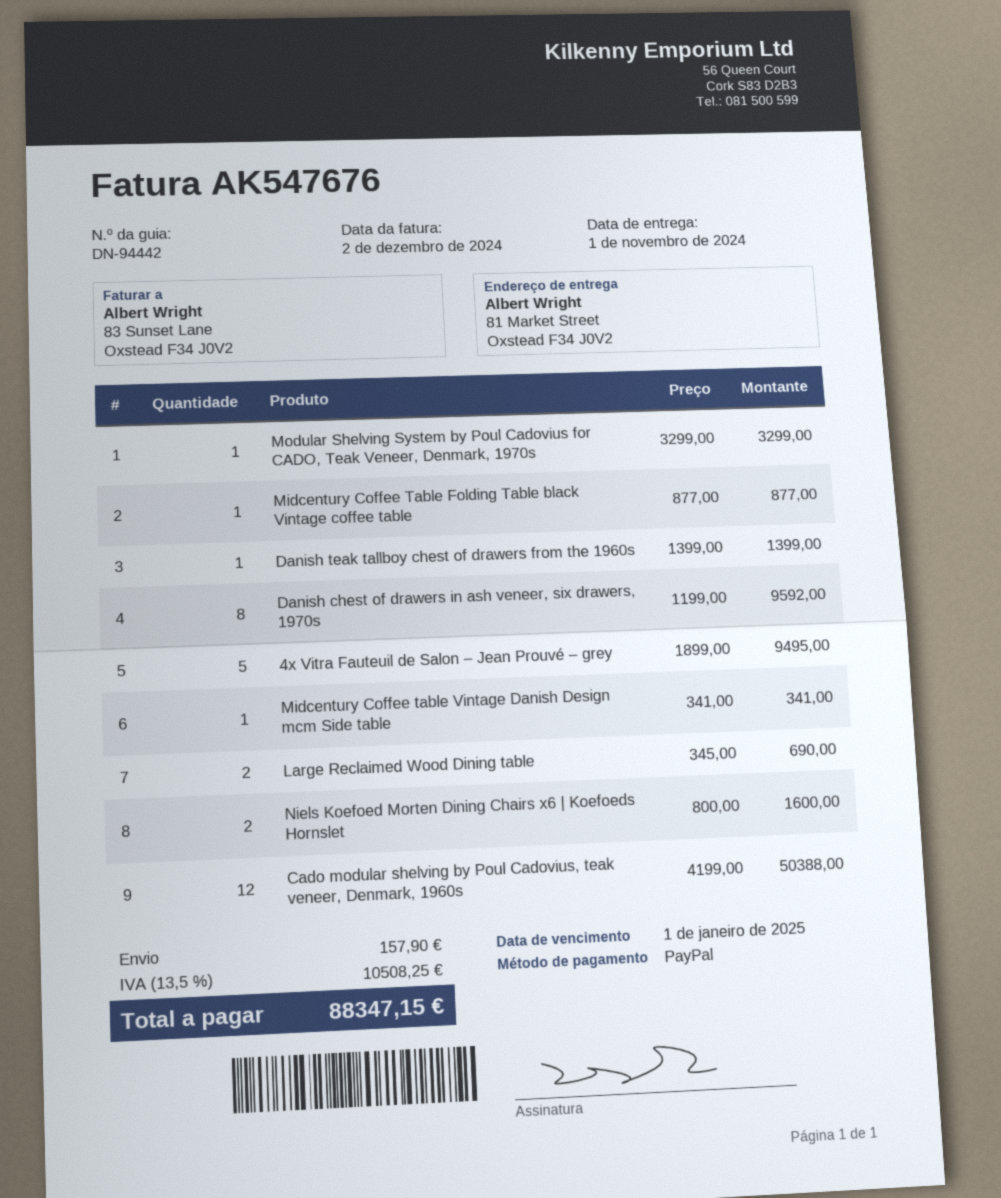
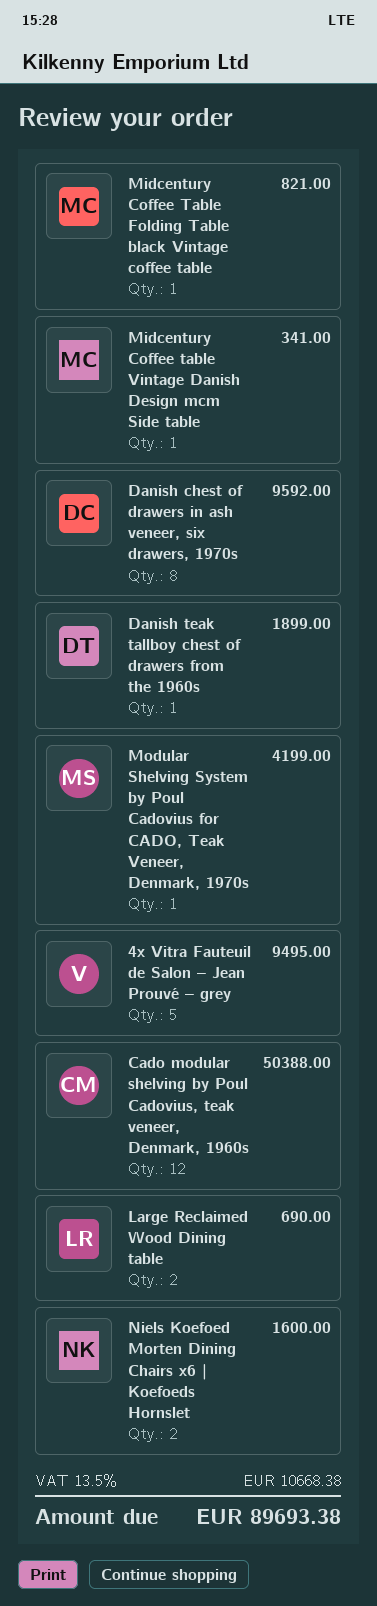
Modular Shelving System by Poul Cadovius for CADO, Teak Veneer, Denmark, 1970s: 1 for 3299.00 -> 1 for 4199.00
Midcentury Coffee Table Folding Table black Vintage coffee table: 1 for 877.00 -> 1 for 821.00
Danish teak tallboy chest of drawers from the 1960s: 1 for 1399.00 -> 1 for 1899.00
shipping: 157.90 -> none
tax: 13.5% = 10508.25 -> 13.5% = 10668.38
total: 88347.15 -> 89693.38

